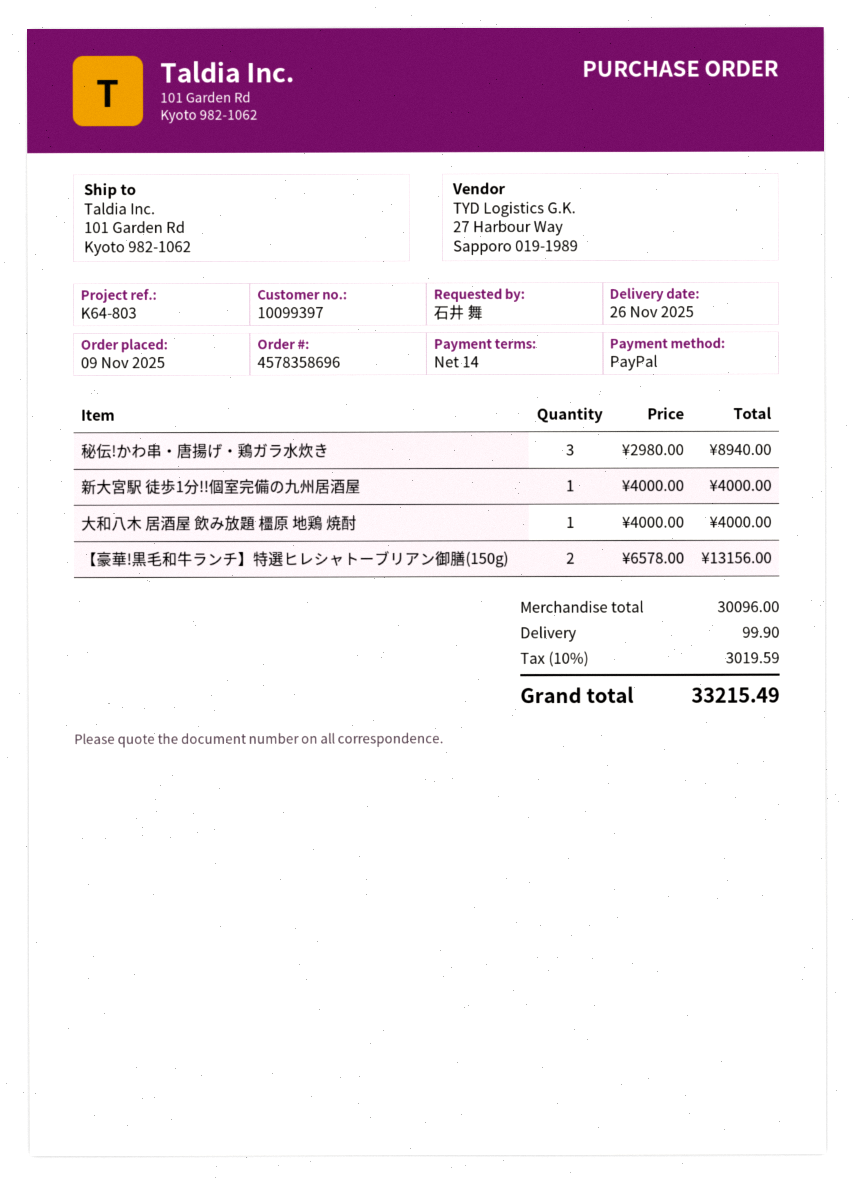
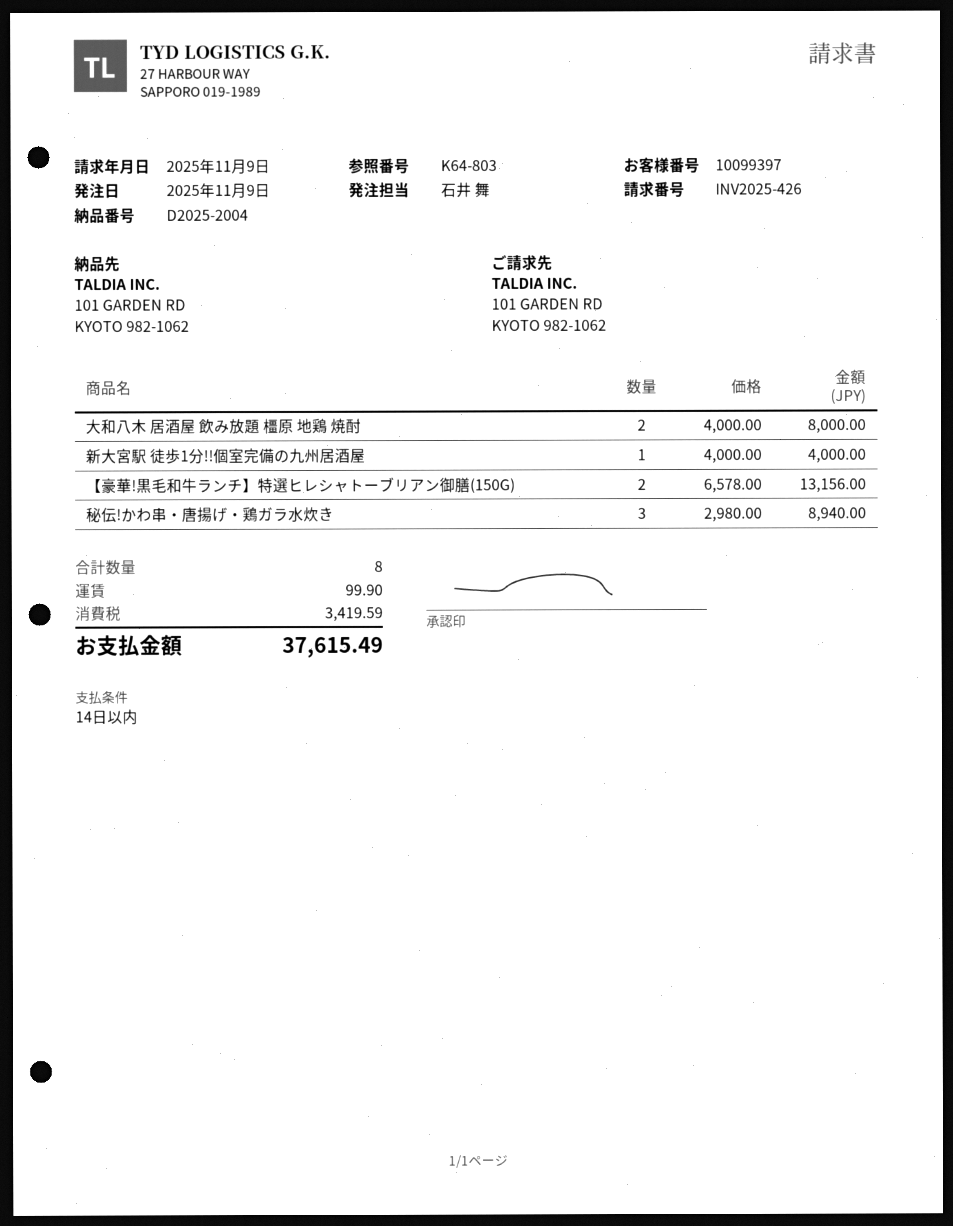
大和八木 居酒屋 飲み放題 橿原 地鶏 焼酎: 1 x 4000.00 = 4000.00 -> 2 x 4000.00 = 8000.00
tax: 3019.59 -> 3419.59
total: 33215.49 -> 37615.49

